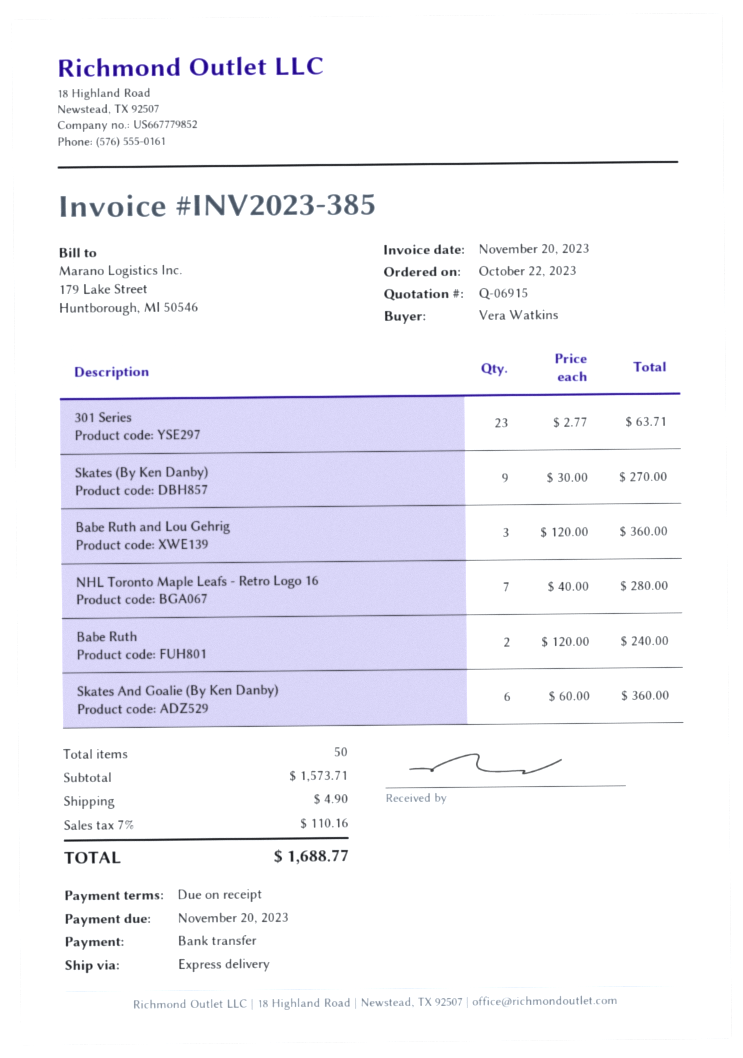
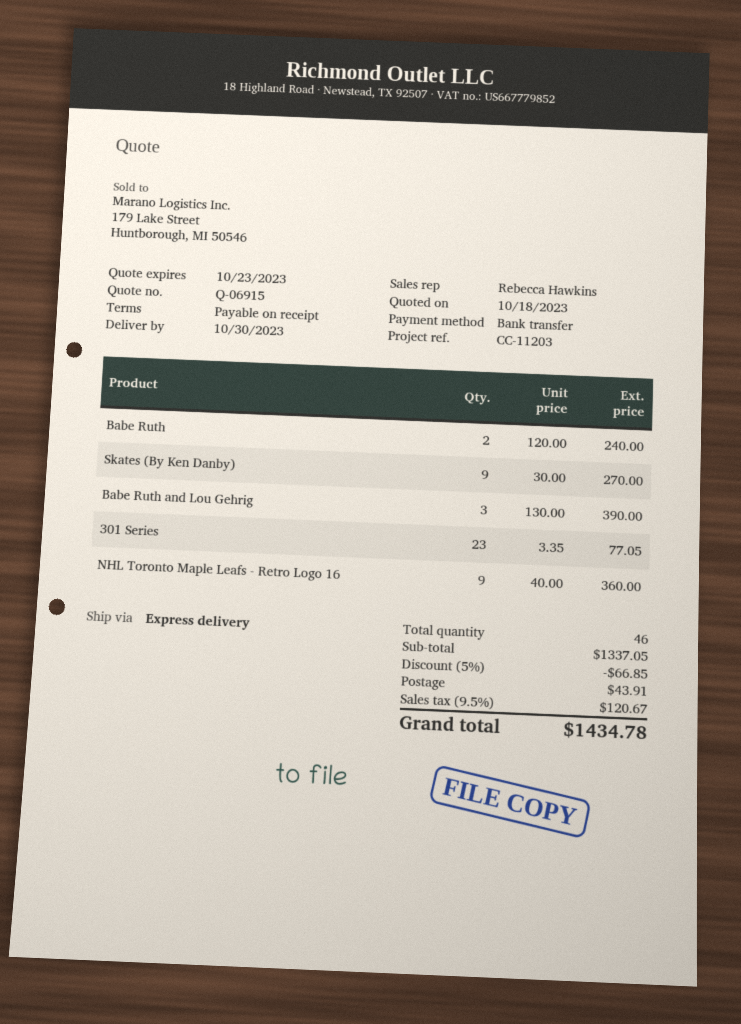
301 Series: 23 x 2.77 = 63.71 -> 23 x 3.35 = 77.05
Babe Ruth and Lou Gehrig: 3 x 120.00 = 360.00 -> 3 x 130.00 = 390.00
NHL Toronto Maple Leafs - Retro Logo 16: 7 x 40.00 = 280.00 -> 9 x 40.00 = 360.00
Skates And Goalie (By Ken Danby): 6 x 60.00 = 360.00 -> none
total quantity: 50 -> 46
subtotal: 1573.71 -> 1337.05
discount: none -> 5% = 66.85
shipping: 4.90 -> 43.91
tax: 7% = 110.16 -> 9.5% = 120.67
total: 1688.77 -> 1434.78

